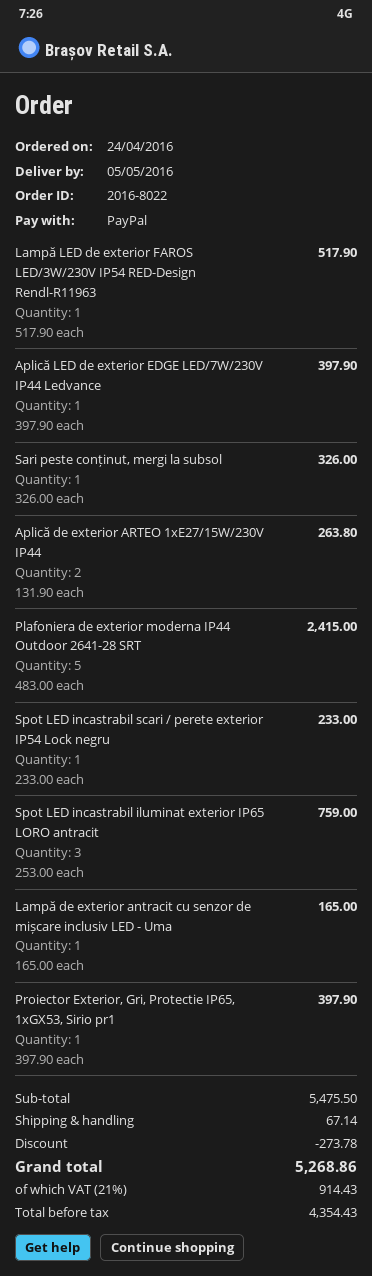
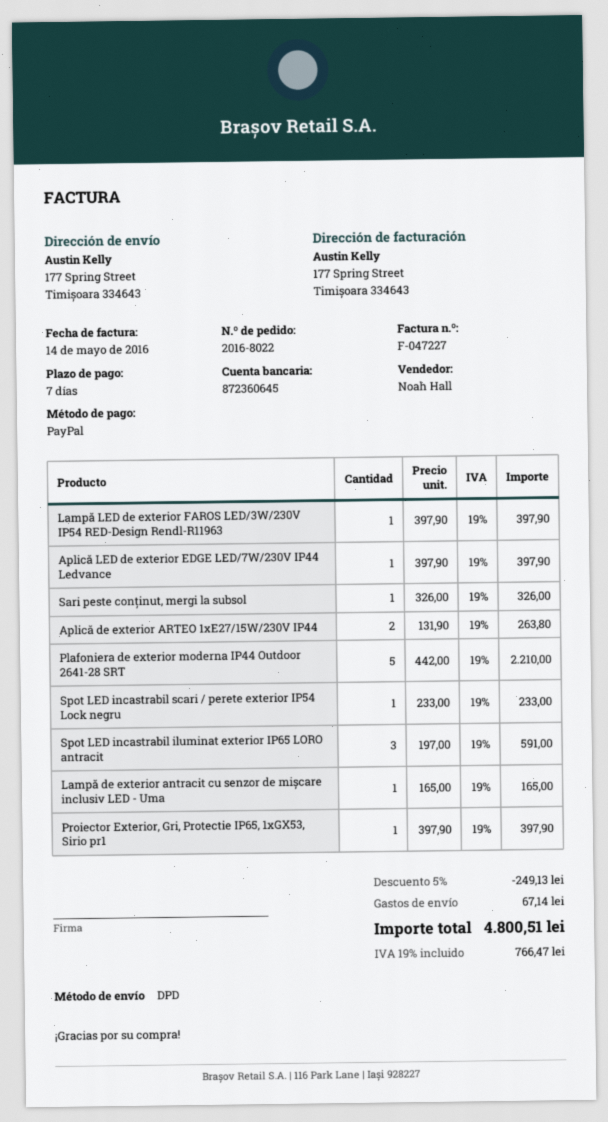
Lampă LED de exterior FAROS LED/3W/230V IP54 RED-Design Rendl-R11963: 1 x 517.90 = 517.90 -> 1 x 397.90 = 397.90
Plafoniera de exterior moderna IP44 Outdoor 2641-28 SRT: 5 x 483.00 = 2415.00 -> 5 x 442.00 = 2210.00
Spot LED incastrabil iluminat exterior IP65 LORO antracit: 3 x 253.00 = 759.00 -> 3 x 197.00 = 591.00
discount: 273.78 -> 249.13
tax: 21% = 914.43 -> 19% = 766.47
total: 5268.86 -> 4800.51

